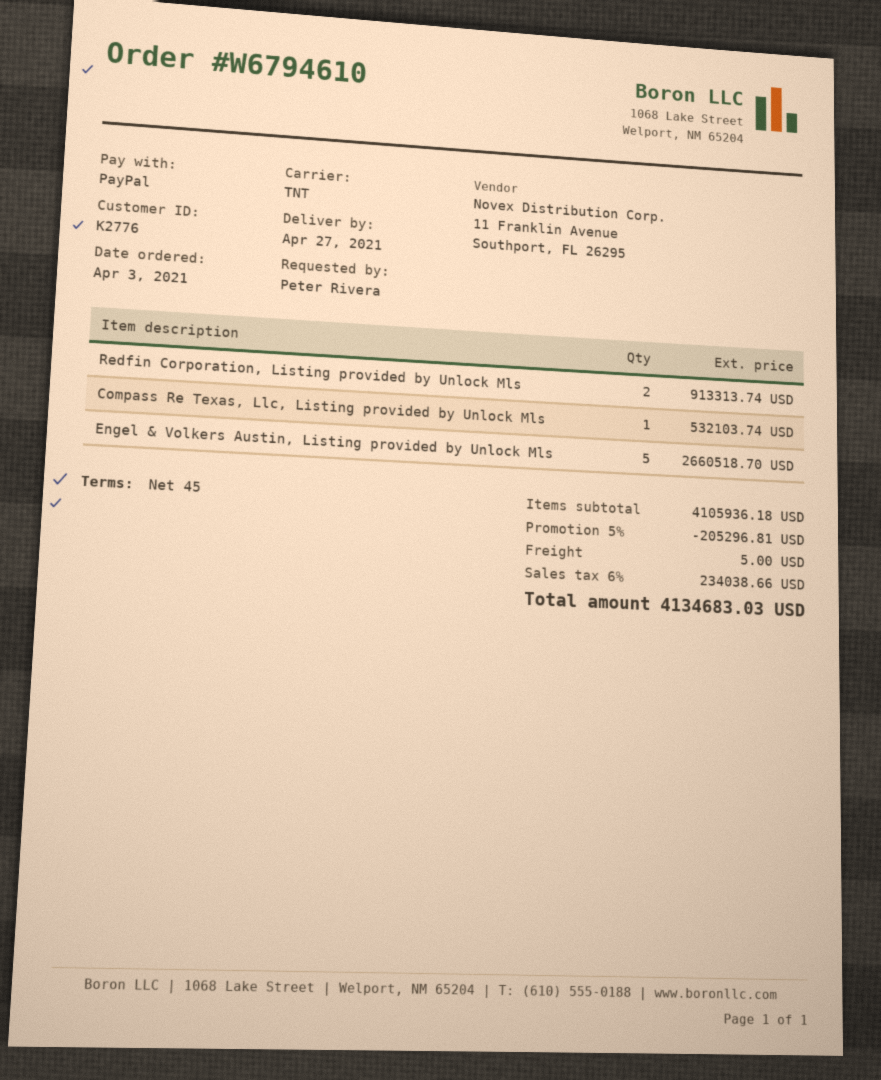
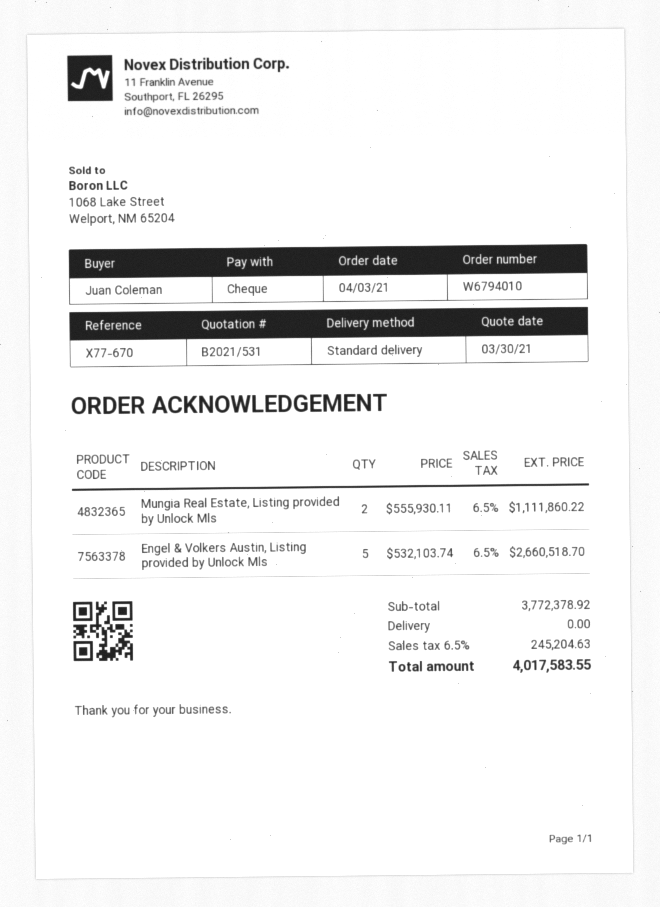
order number: W6794610 -> W6794010
ordered by: Peter Rivera -> Juan Coleman
payment method: PayPal -> cheque
shipping method: TNT -> standard
Redfin Corporation, Listing provided by Unlock Mls: 2 for 913313.74 -> none
Compass Re Texas, Llc, Listing provided by Unlock Mls: 1 for 532103.74 -> none
Mungia Real Estate, Listing provided by Unlock Mls: none -> 2 for 1111860.22
subtotal: 4105936.18 -> 3772378.92
discount: 5% = 205296.81 -> none
shipping: 5.00 -> 0.00
tax: 6% = 234038.66 -> 6.5% = 245204.63
total: 4134683.03 -> 4017583.55

